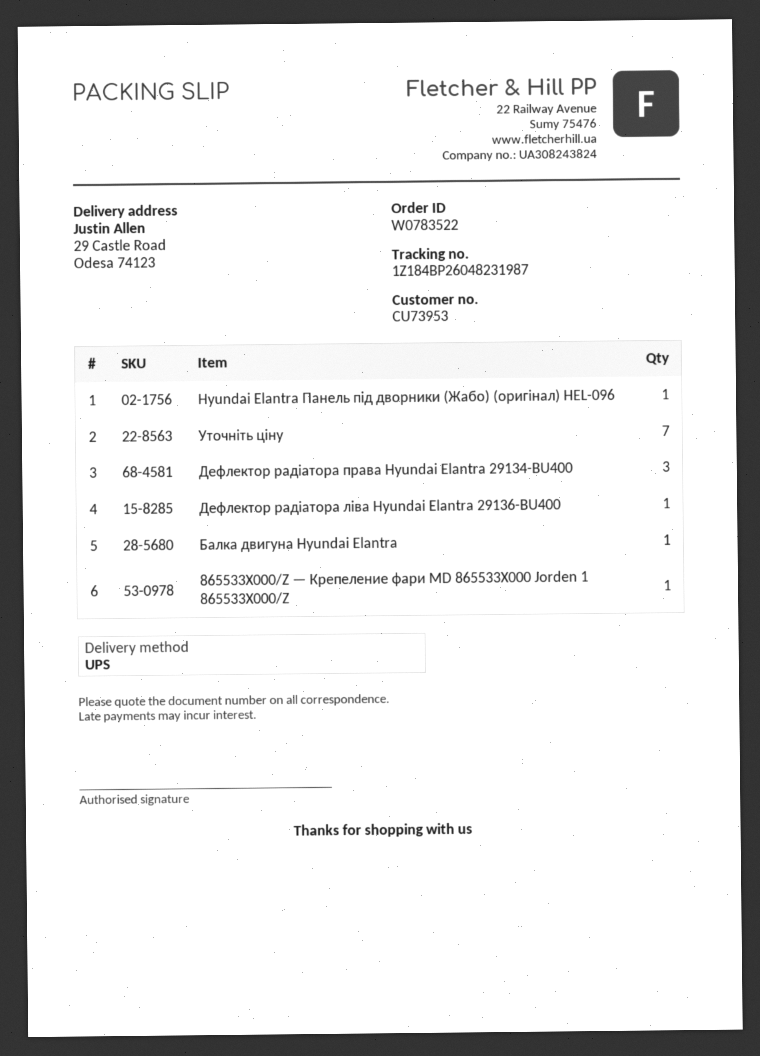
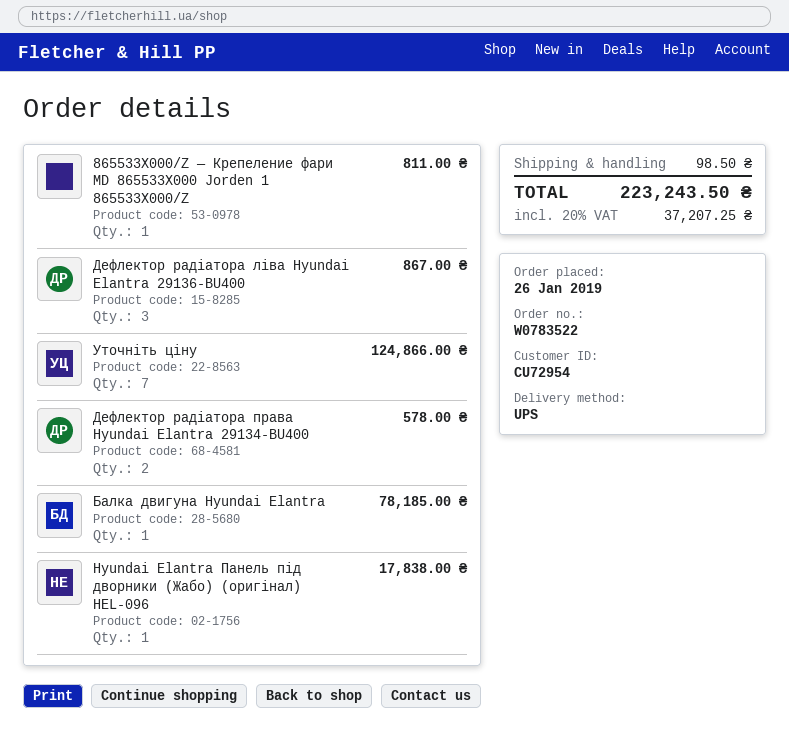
customer number: CU73953 -> CU72954
Дефлектор радіатора права Hyundai Elantra 29134-BU400: 3 -> 2
Дефлектор радіатора ліва Hyundai Elantra 29136-BU400: 1 -> 3

